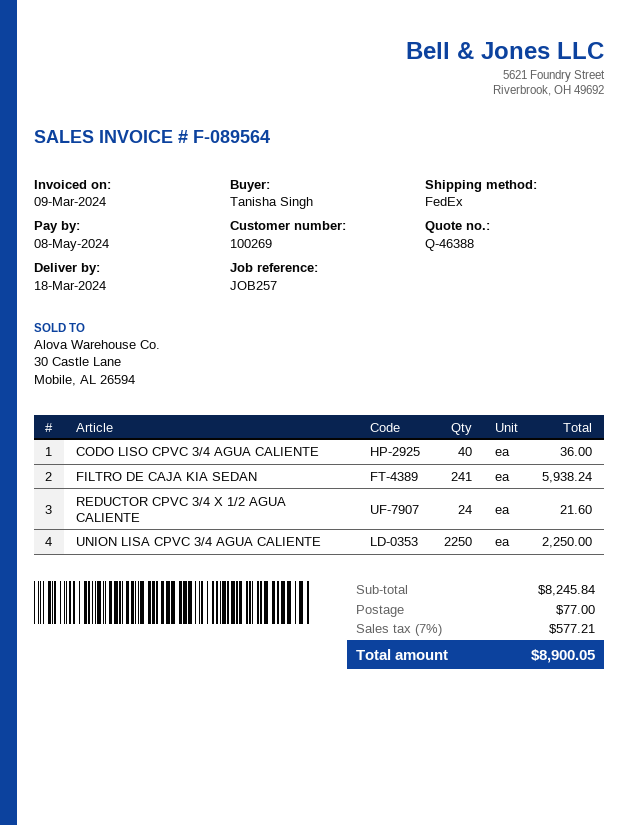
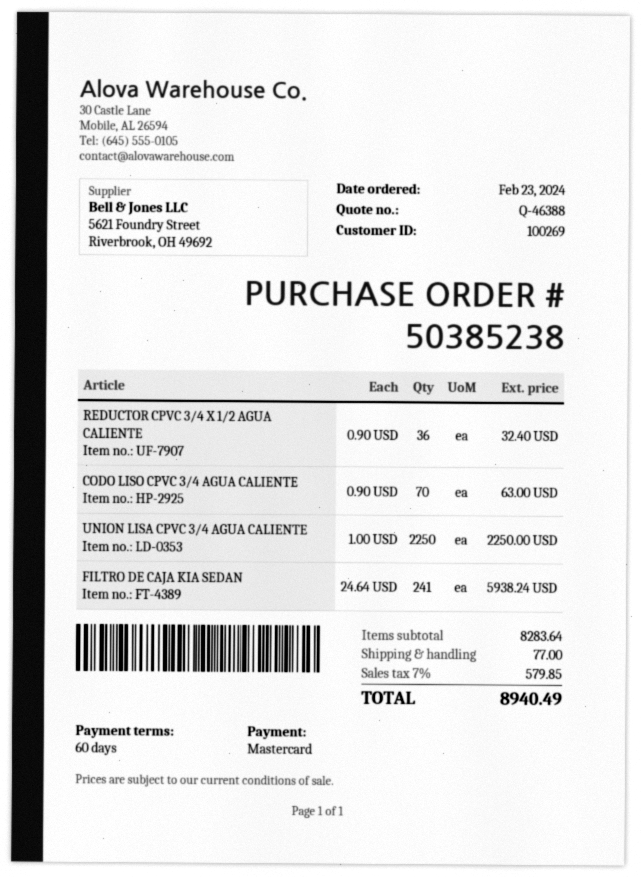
CODO LISO CPVC 3/4 AGUA CALIENTE: 40 for 36.00 -> 70 for 63.00
REDUCTOR CPVC 3/4 X 1/2 AGUA CALIENTE: 24 for 21.60 -> 36 for 32.40
subtotal: 8245.84 -> 8283.64
tax: 7% = 577.21 -> 7% = 579.85
total: 8900.05 -> 8940.49

